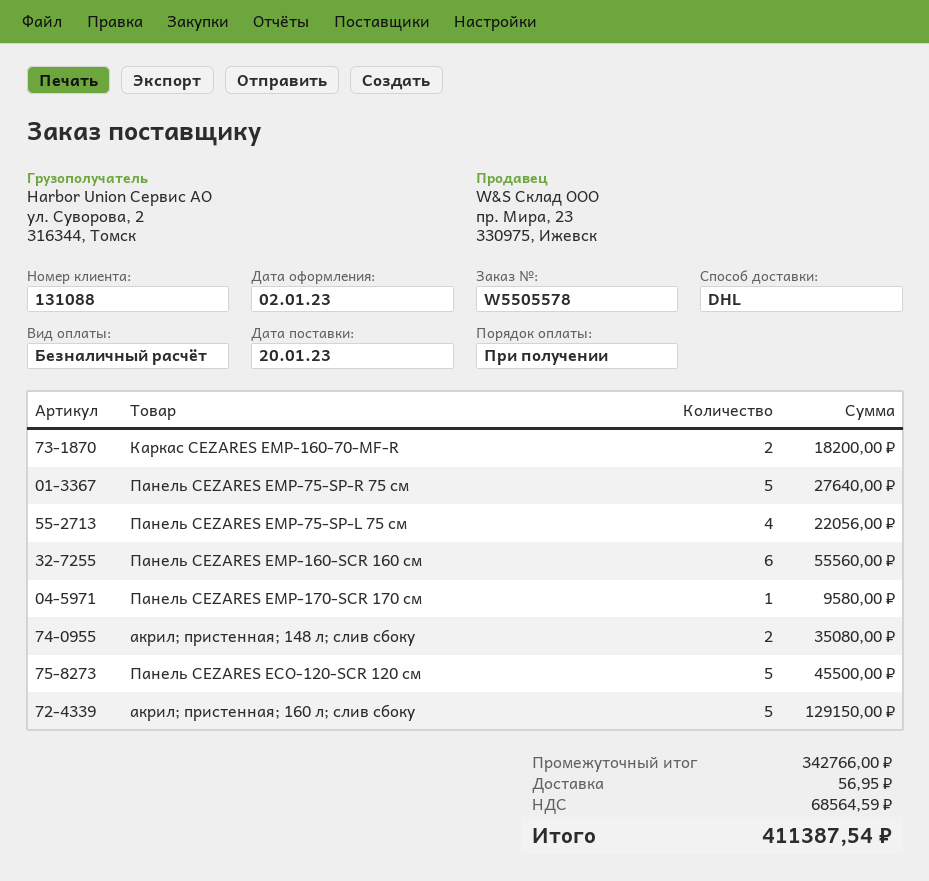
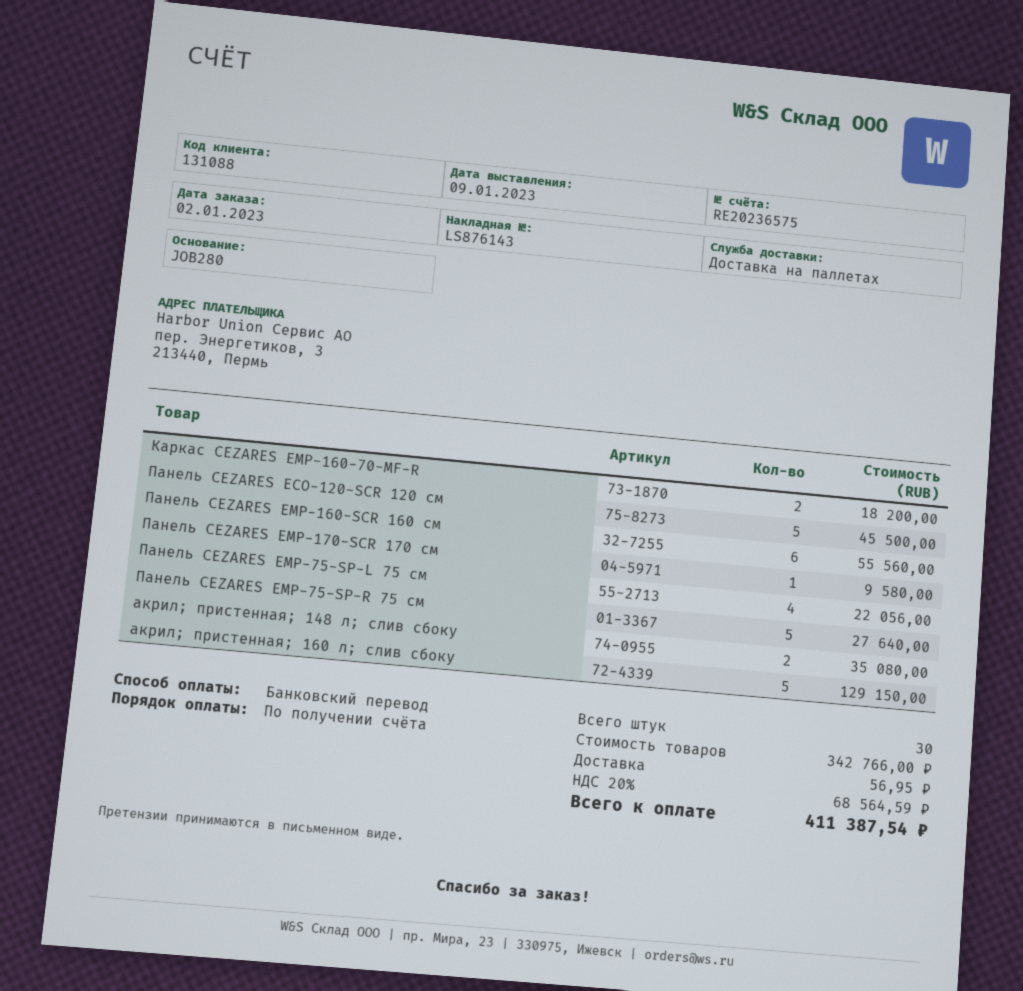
shipping method: DHL -> pallet freight

